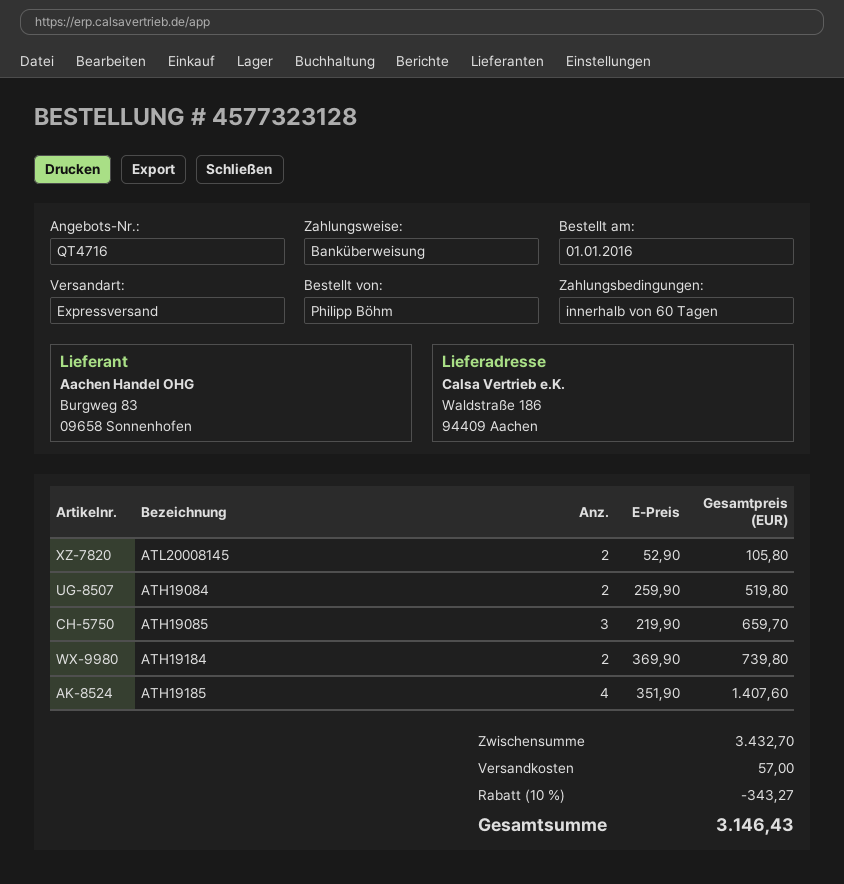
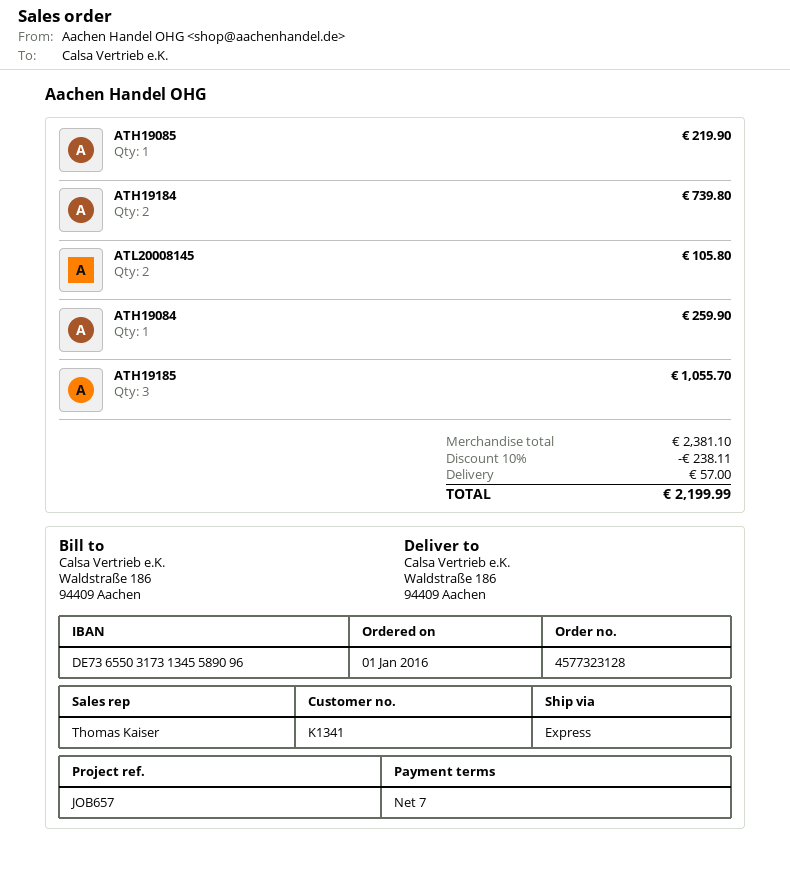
payment terms: 60 days -> 7 days
ATH19084: 2 for 519.80 -> 1 for 259.90
ATH19085: 3 for 659.70 -> 1 for 219.90
ATH19185: 4 for 1407.60 -> 3 for 1055.70
subtotal: 3432.70 -> 2381.10
discount: 10% = 343.27 -> 10% = 238.11
total: 3146.43 -> 2199.99

